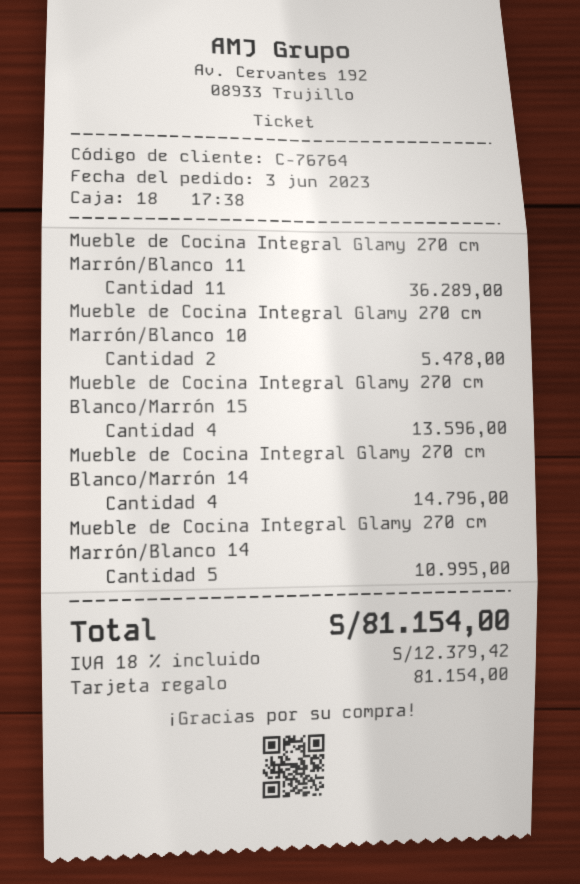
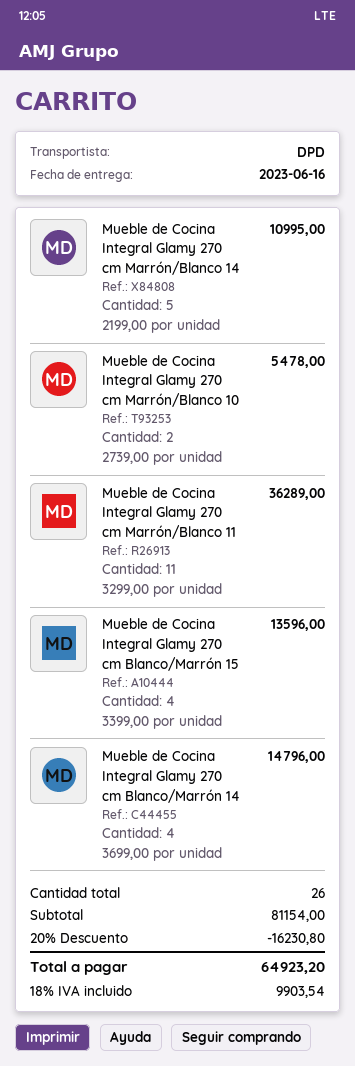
discount: none -> 20% = 16230.80
tax: 18% = 12379.42 -> 18% = 9903.54
total: 81154.00 -> 64923.20

